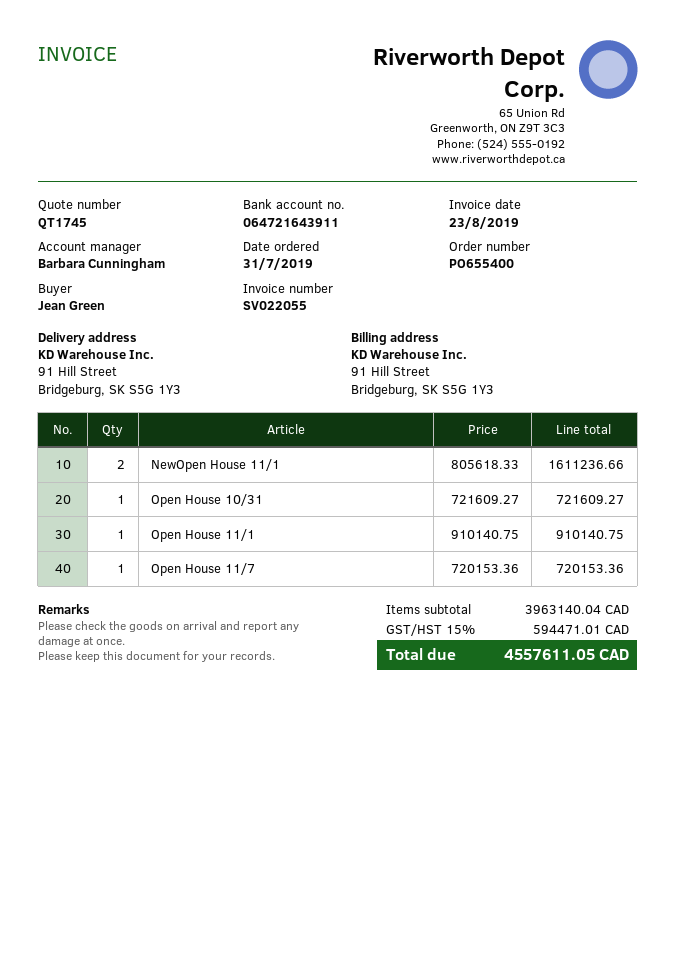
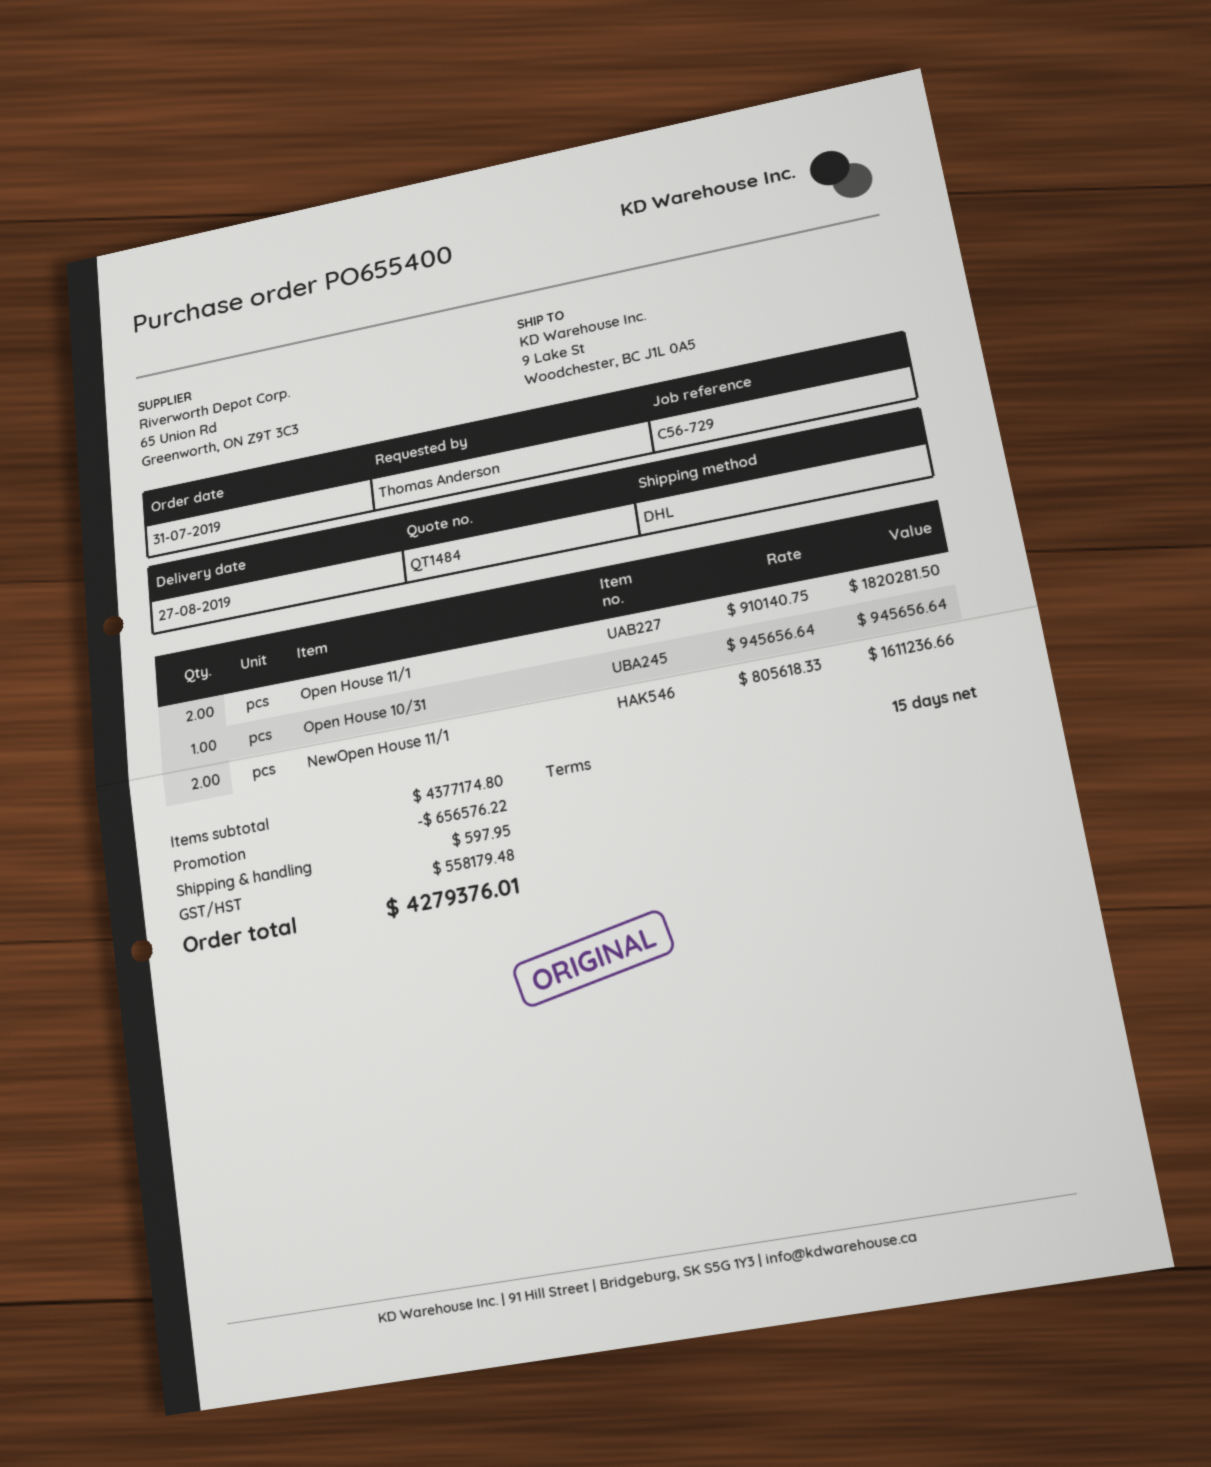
quote number: QT1745 -> QT1484
ordered by: Jean Green -> Thomas Anderson
ship to: 91 Hill Street, Bridgeburg, SK S5G 1Y3 -> 9 Lake St, Woodchester, BC J1L 0A5
Open House 10/31: 1 x 721609.27 = 721609.27 -> 1 x 945656.64 = 945656.64
Open House 11/1: 1 x 910140.75 = 910140.75 -> 2 x 910140.75 = 1820281.50
Open House 11/7: 1 x 720153.36 = 720153.36 -> none
subtotal: 3963140.04 -> 4377174.80
discount: none -> 656576.22
shipping: none -> 597.95
tax: 594471.01 -> 558179.48
total: 4557611.05 -> 4279376.01

